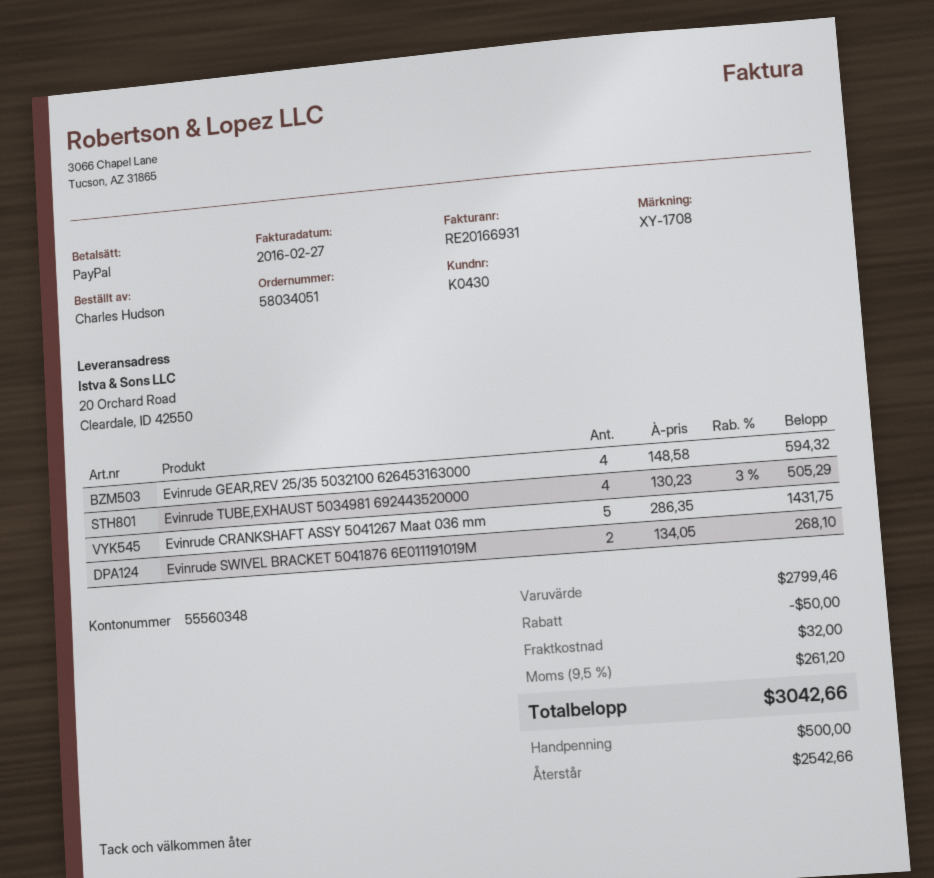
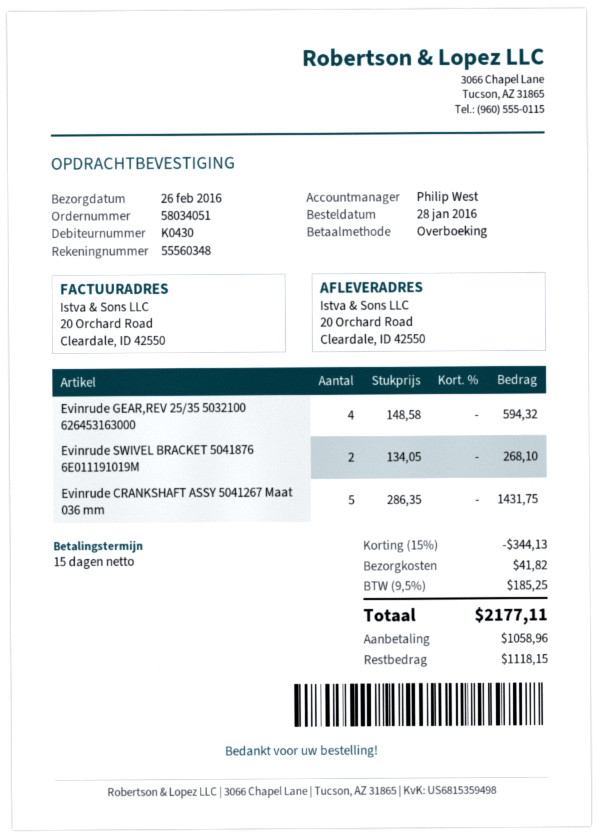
payment method: PayPal -> bank transfer
Evinrude TUBE,EXHAUST 5034981 692443520000: 4 x 130.23 - 3% = 505.29 -> none
discount: 50.00 -> 344.13
shipping: 32.00 -> 41.82
tax: 9.5% = 261.20 -> 9.5% = 185.25
total: 3042.66 -> 2177.11
deposit: 500.00 -> 1058.96
balance: 2542.66 -> 1118.15

